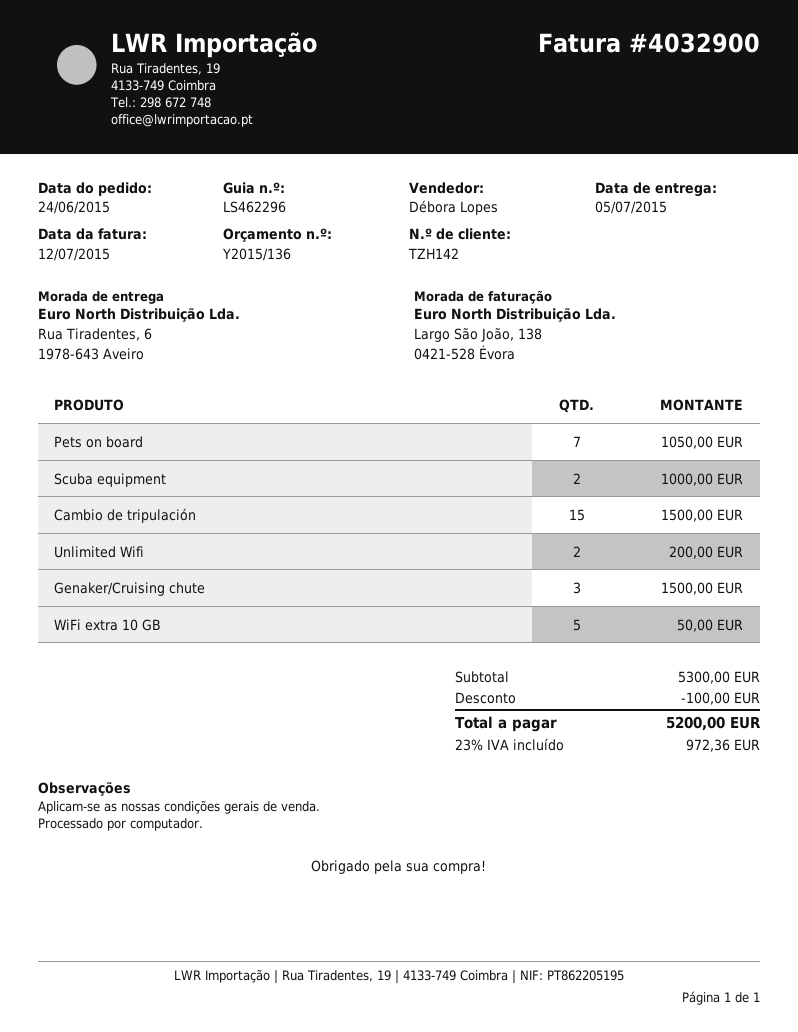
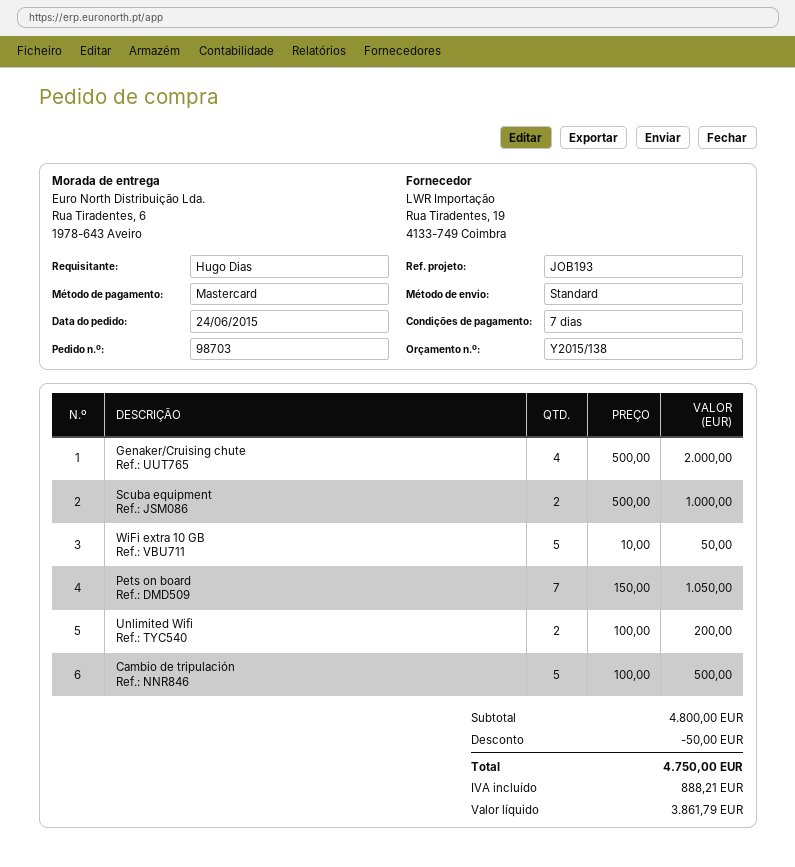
quote number: Y2015/136 -> Y2015/138
Cambio de tripulación: 15 for 1500.00 -> 5 for 500.00
Genaker/Cruising chute: 3 for 1500.00 -> 4 for 2000.00
subtotal: 5300.00 -> 4800.00
discount: 100.00 -> 50.00
tax: 972.36 -> 888.21
total: 5200.00 -> 4750.00

